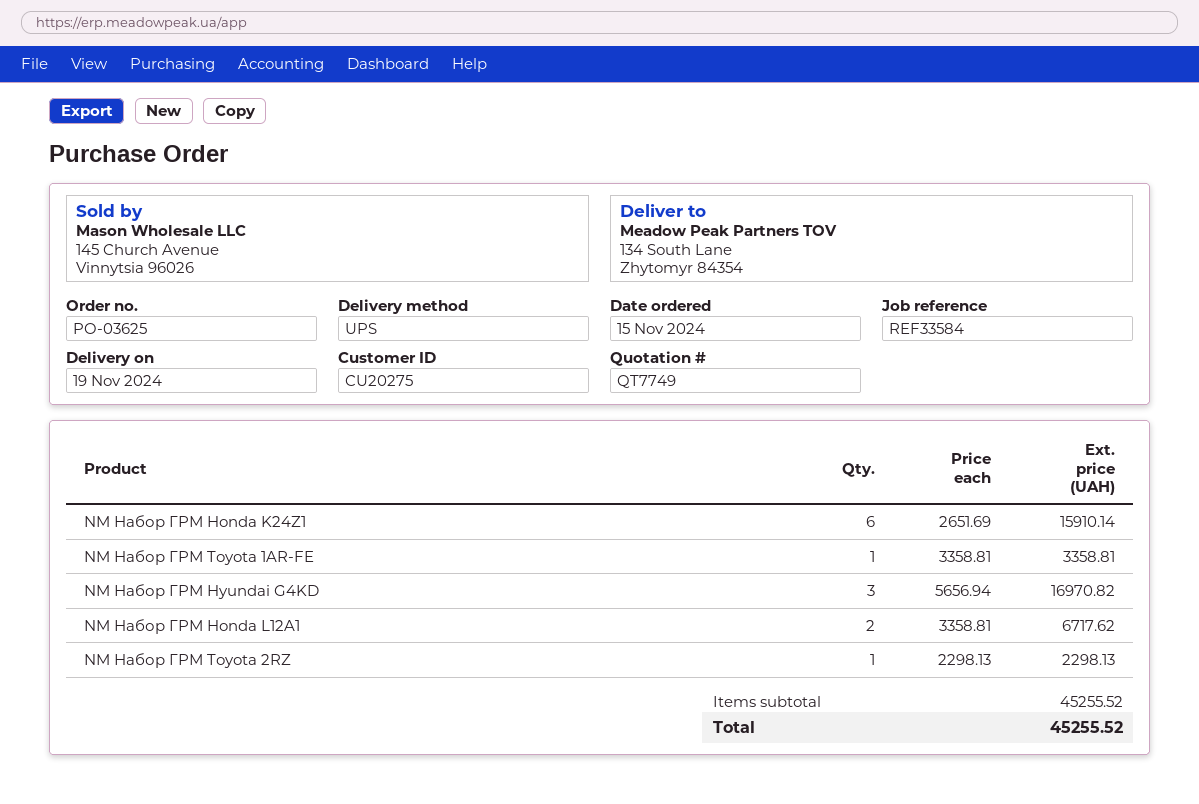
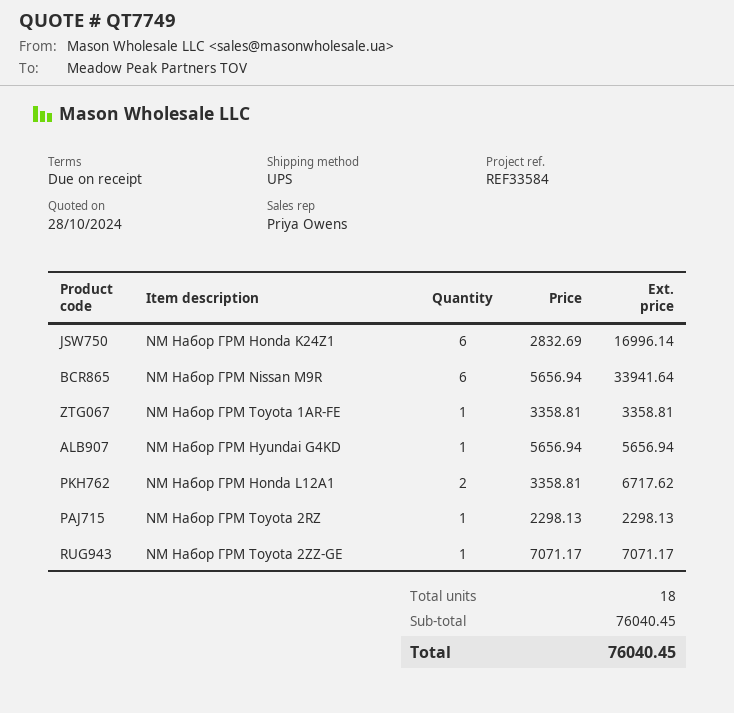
NM Набор ГРМ Honda K24Z1: 6 x 2651.69 = 15910.14 -> 6 x 2832.69 = 16996.14
NM Набор ГРМ Hyundai G4KD: 3 x 5656.94 = 16970.82 -> 1 x 5656.94 = 5656.94
NM Набор ГРМ Nissan M9R: none -> 6 x 5656.94 = 33941.64
NM Набор ГРМ Toyota 2ZZ-GE: none -> 1 x 7071.17 = 7071.17
subtotal: 45255.52 -> 76040.45
total: 45255.52 -> 76040.45

